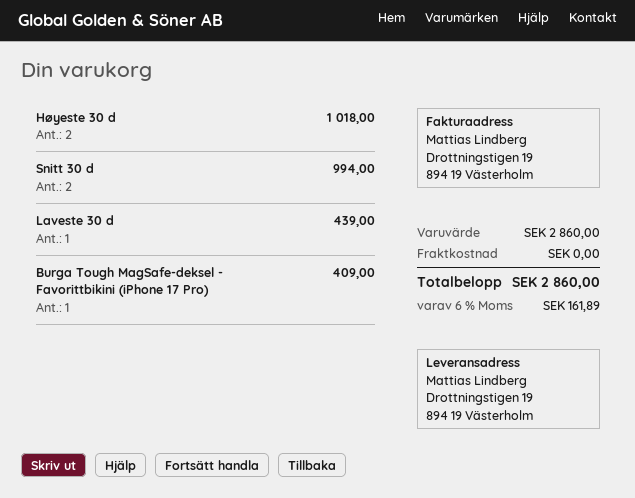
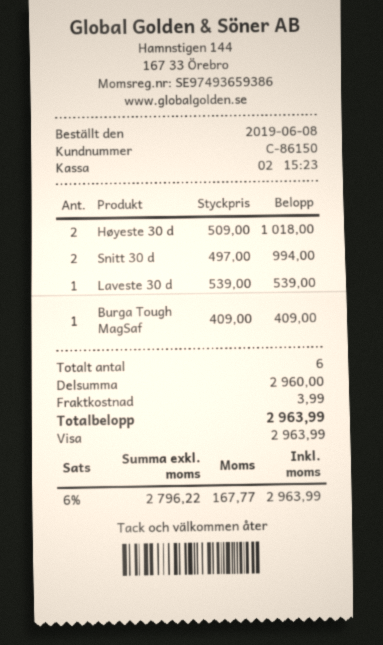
Laveste 30 d: 1 for 439.00 -> 1 for 539.00
subtotal: 2860.00 -> 2960.00
shipping: 0.00 -> 3.99
tax: 6% = 161.89 -> 6% = 167.77
total: 2860.00 -> 2963.99

